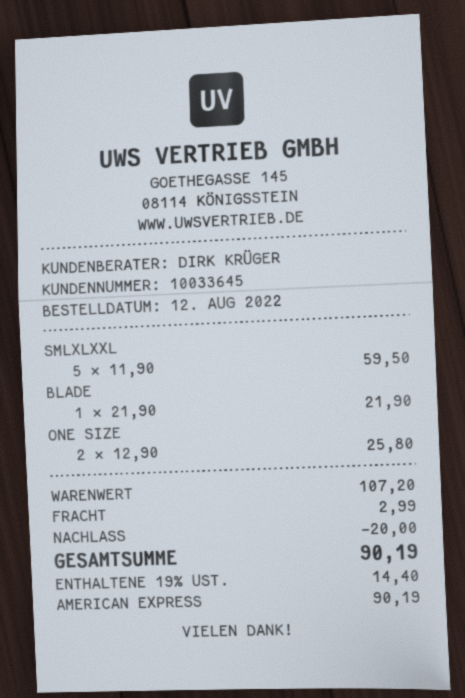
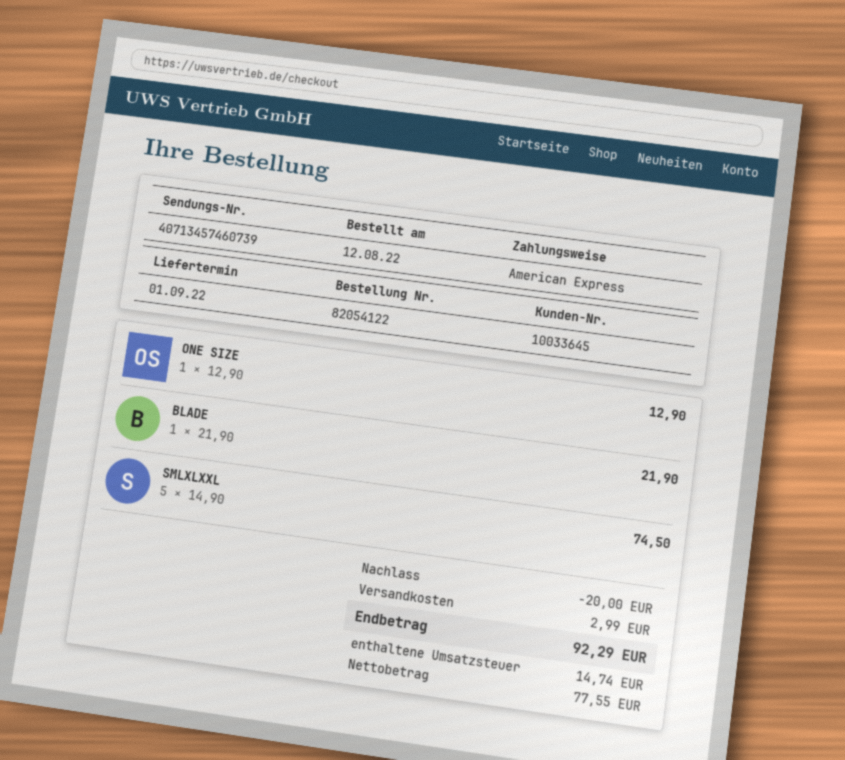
SMLXLXXL: 5 x 11.90 = 59.50 -> 5 x 14.90 = 74.50
ONE SIZE: 2 x 12.90 = 25.80 -> 1 x 12.90 = 12.90
tax: 14.40 -> 14.74
total: 90.19 -> 92.29

